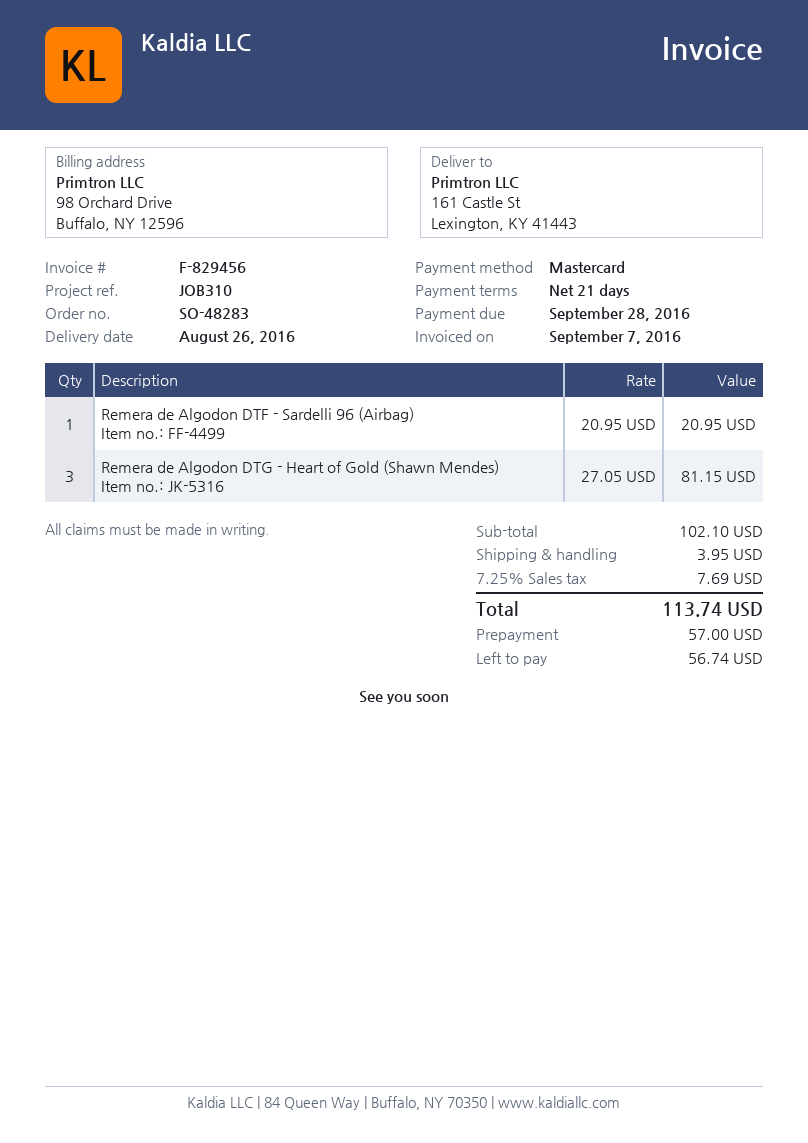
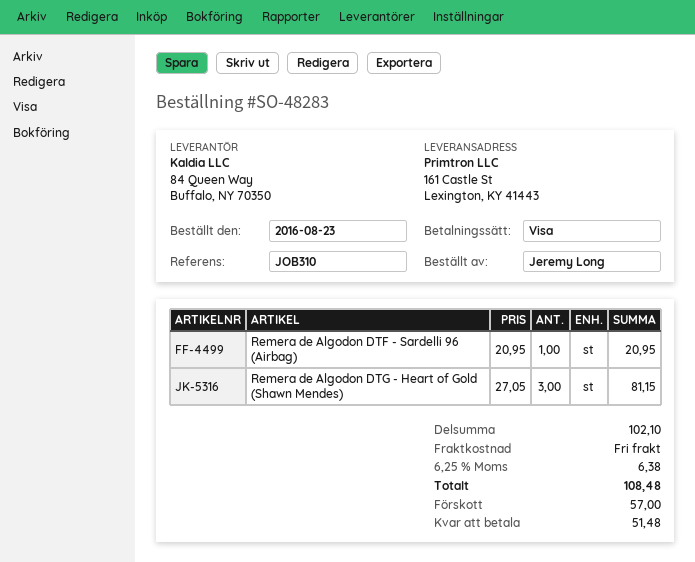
payment method: Mastercard -> Visa
shipping: 3.95 -> 0.00
tax: 7.25% = 7.69 -> 6.25% = 6.38
total: 113.74 -> 108.48
balance: 56.74 -> 51.48

